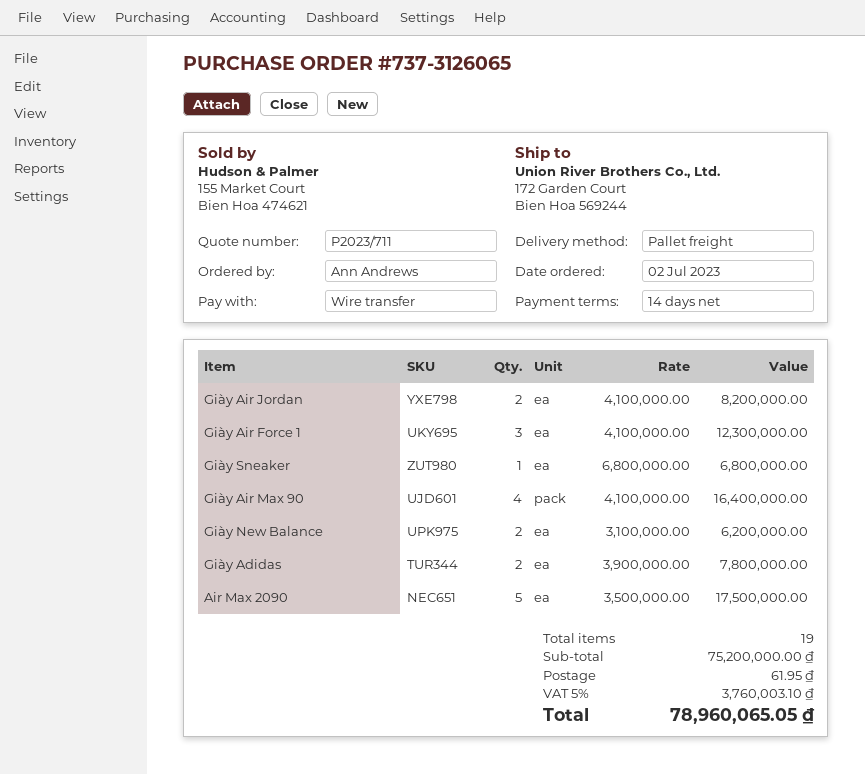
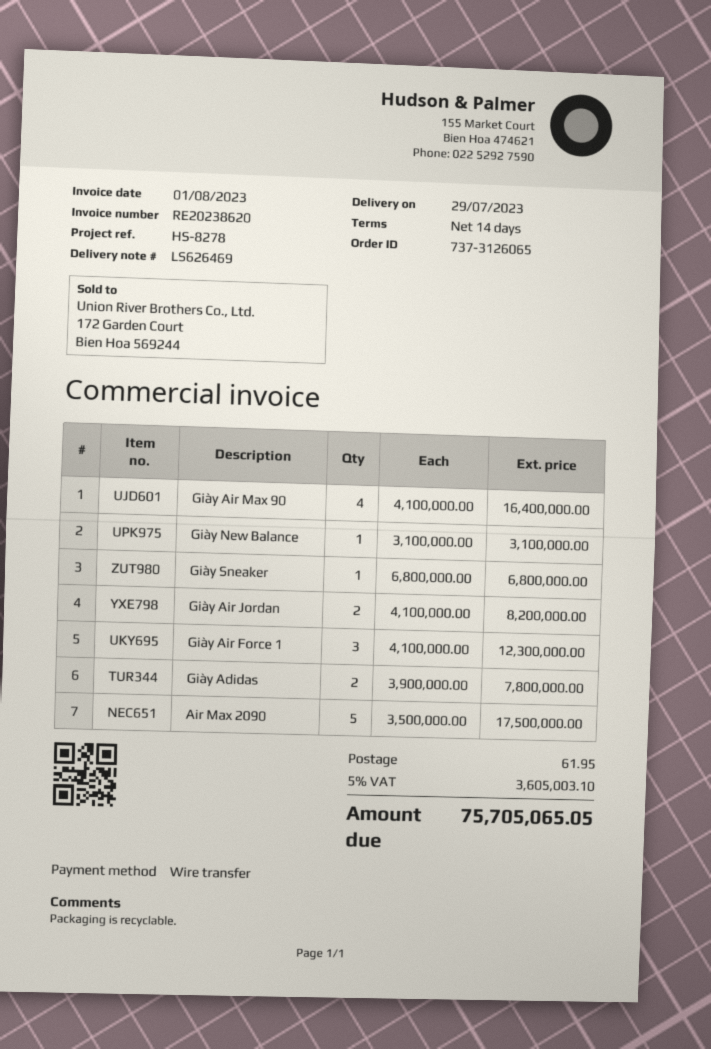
Giày New Balance: 2 x 3100000.00 = 6200000.00 -> 1 x 3100000.00 = 3100000.00
tax: 5% = 3760003.10 -> 5% = 3605003.10
total: 78960065.05 -> 75705065.05

